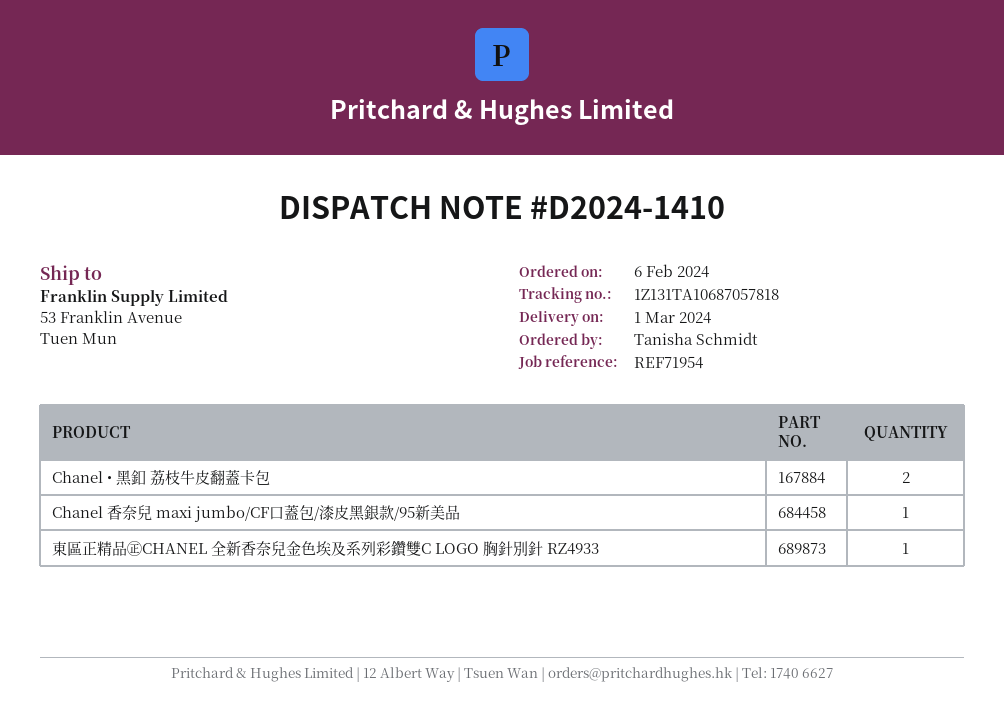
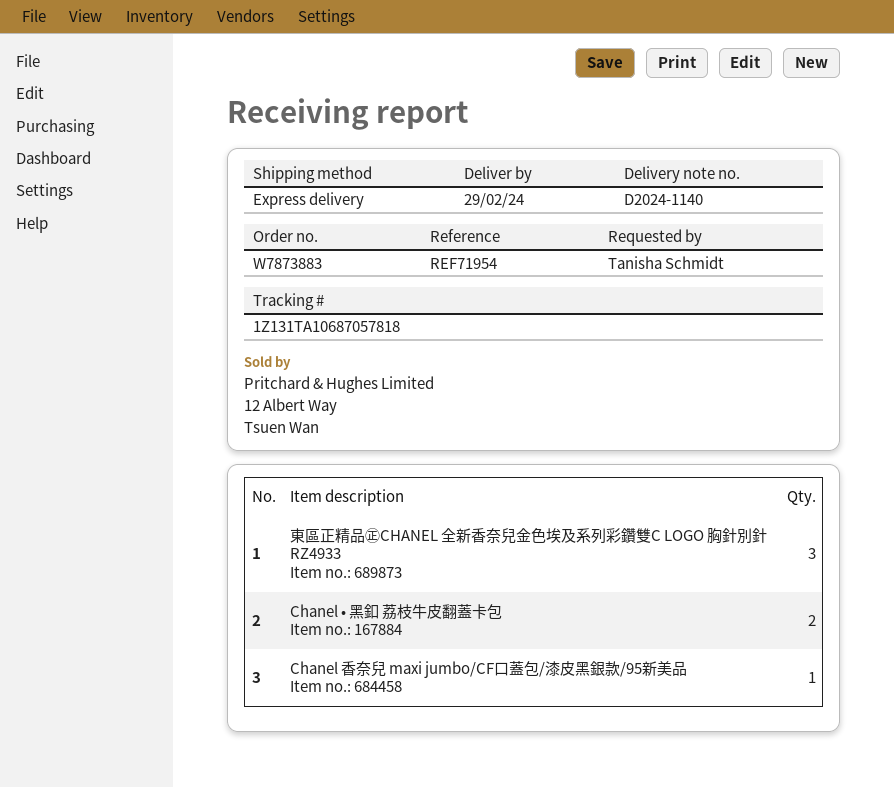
delivery note number: D2024-1410 -> D2024-1140
delivery date: 2024-03-01 -> 2024-02-29
東區正精品㊣CHANEL 全新香奈兒金色埃及系列彩鑽雙C LOGO 胸針別針 RZ4933: 1 -> 3

